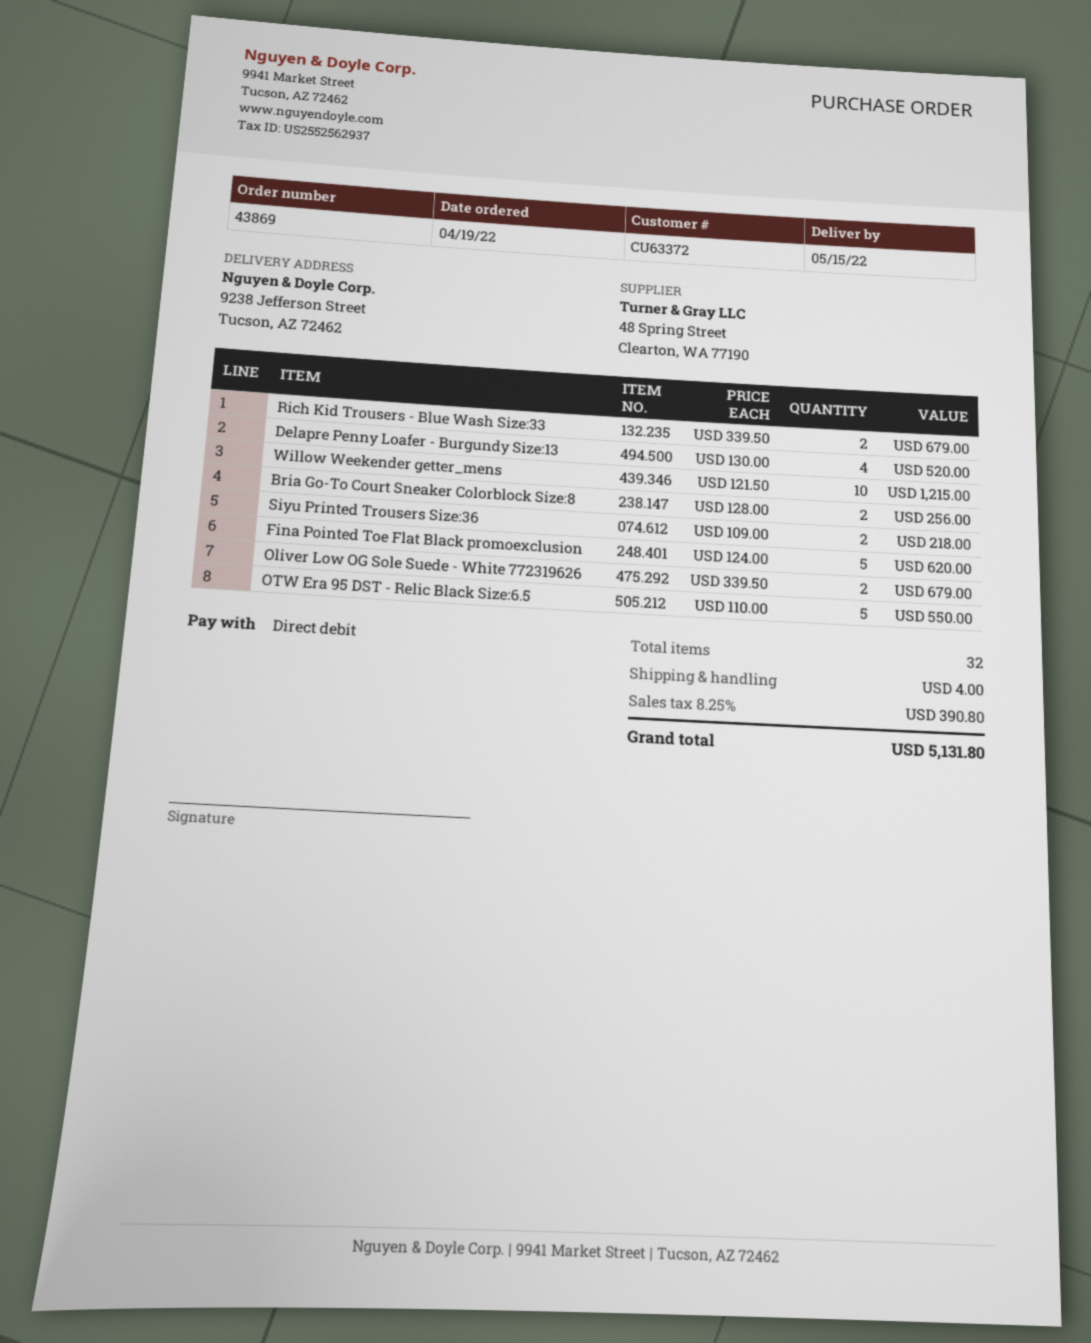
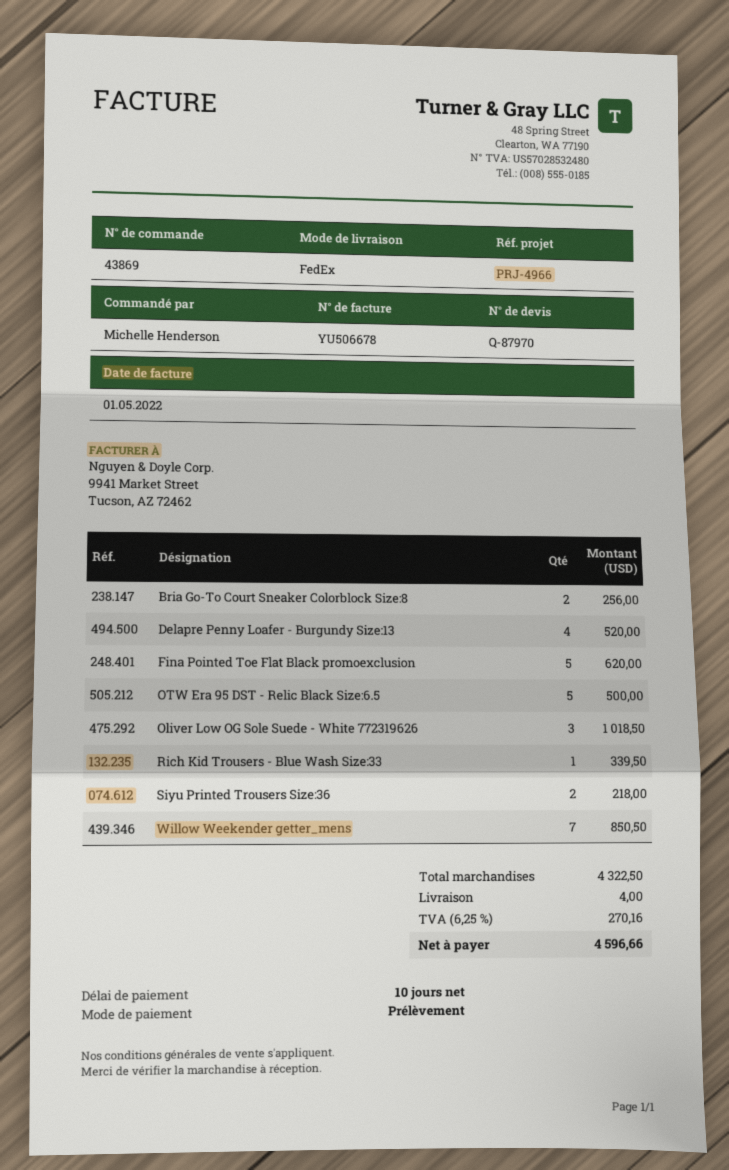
Rich Kid Trousers - Blue Wash Size:33: 2 for 679.00 -> 1 for 339.50
Willow Weekender getter_mens: 10 for 1215.00 -> 7 for 850.50
Oliver Low OG Sole Suede - White 772319626: 2 for 679.00 -> 3 for 1018.50
OTW Era 95 DST - Relic Black Size:6.5: 5 for 550.00 -> 5 for 500.00
tax: 8.25% = 390.80 -> 6.25% = 270.16
total: 5131.80 -> 4596.66

